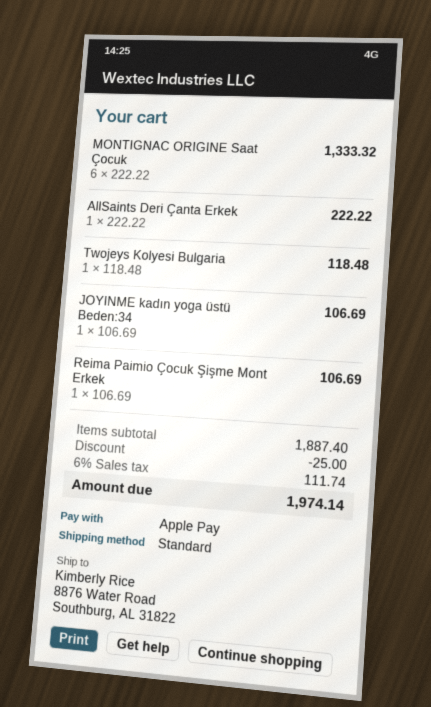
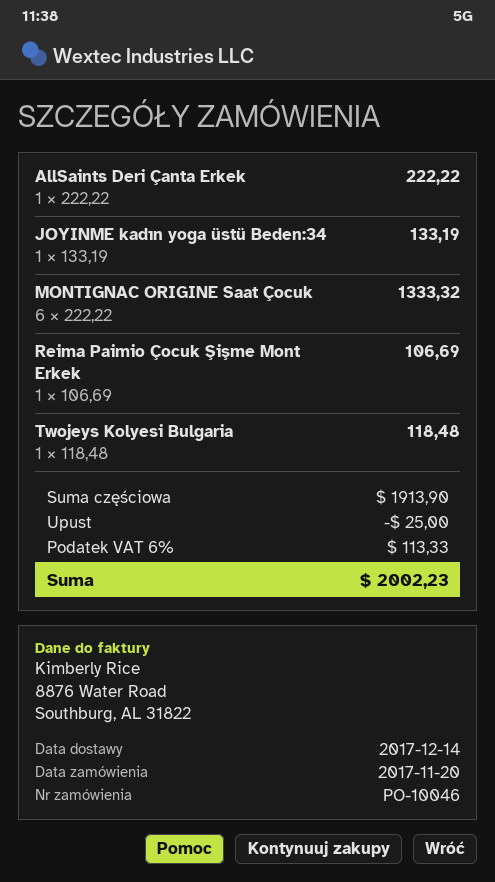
JOYINME kadın yoga üstü Beden:34: 1 x 106.69 = 106.69 -> 1 x 133.19 = 133.19
subtotal: 1887.40 -> 1913.90
tax: 6% = 111.74 -> 6% = 113.33
total: 1974.14 -> 2002.23

